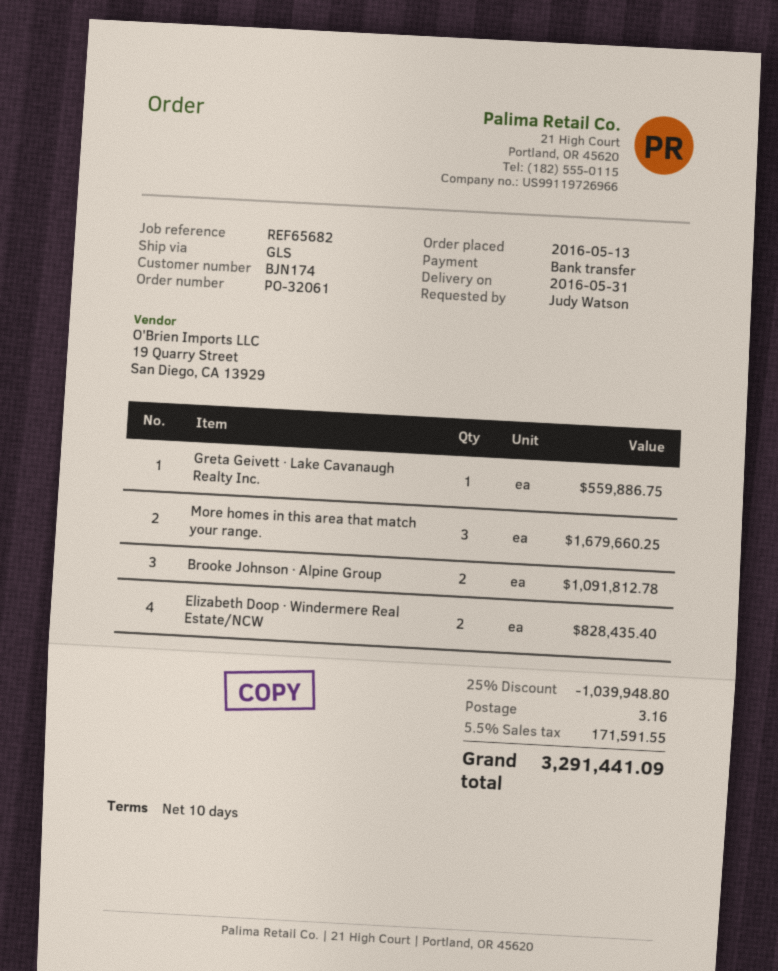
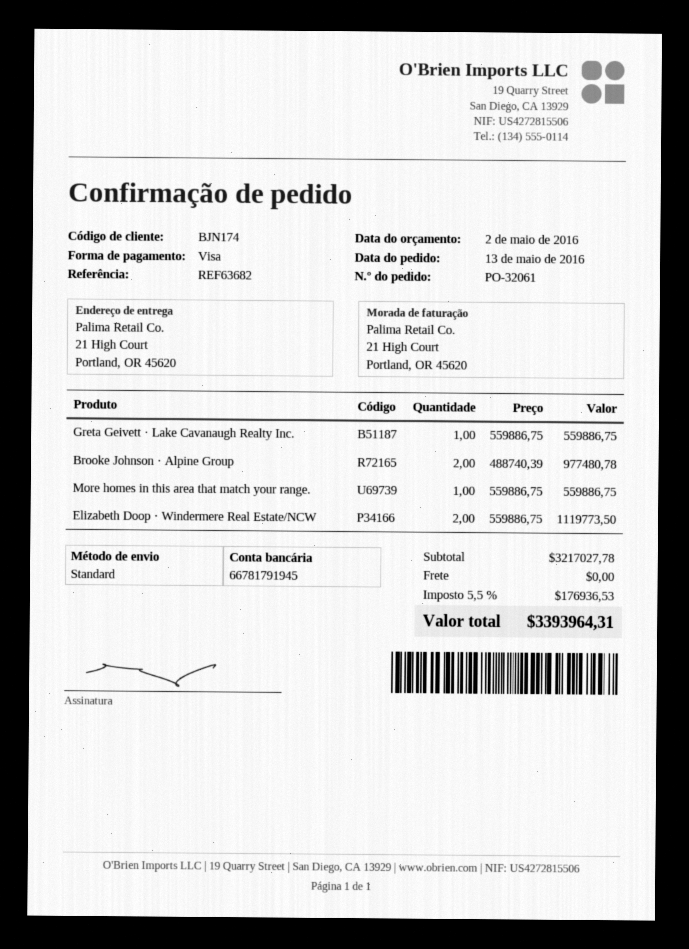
reference: REF65682 -> REF63682
payment method: bank transfer -> Visa
shipping method: GLS -> standard
More homes in this area that match your range.: 3 for 1679660.25 -> 1 for 559886.75
Brooke Johnson · Alpine Group: 2 for 1091812.78 -> 2 for 977480.78
Elizabeth Doop · Windermere Real Estate/NCW: 2 for 828435.40 -> 2 for 1119773.50
discount: 25% = 1039948.80 -> none
shipping: 3.16 -> 0.00
tax: 5.5% = 171591.55 -> 5.5% = 176936.53
total: 3291441.09 -> 3393964.31

